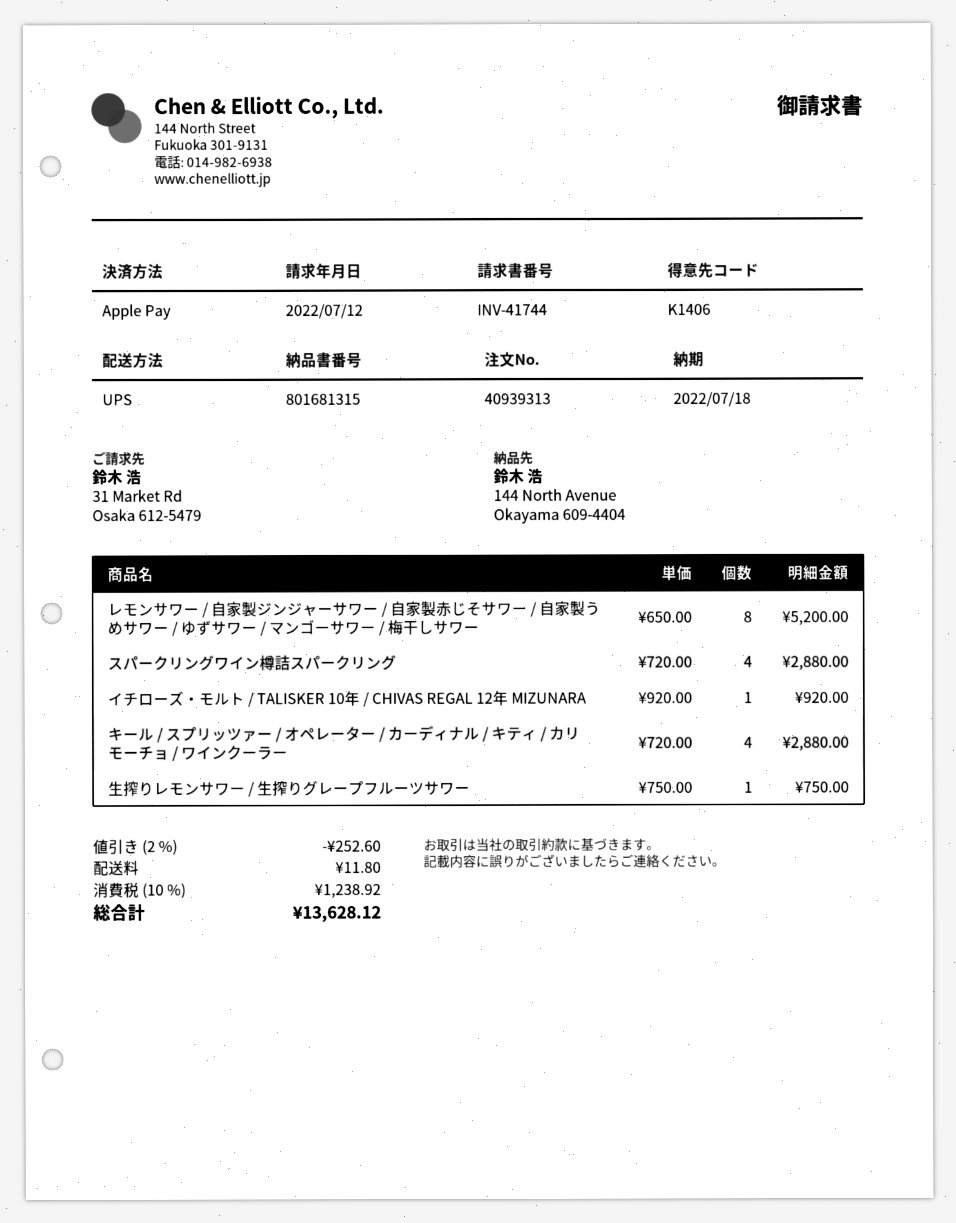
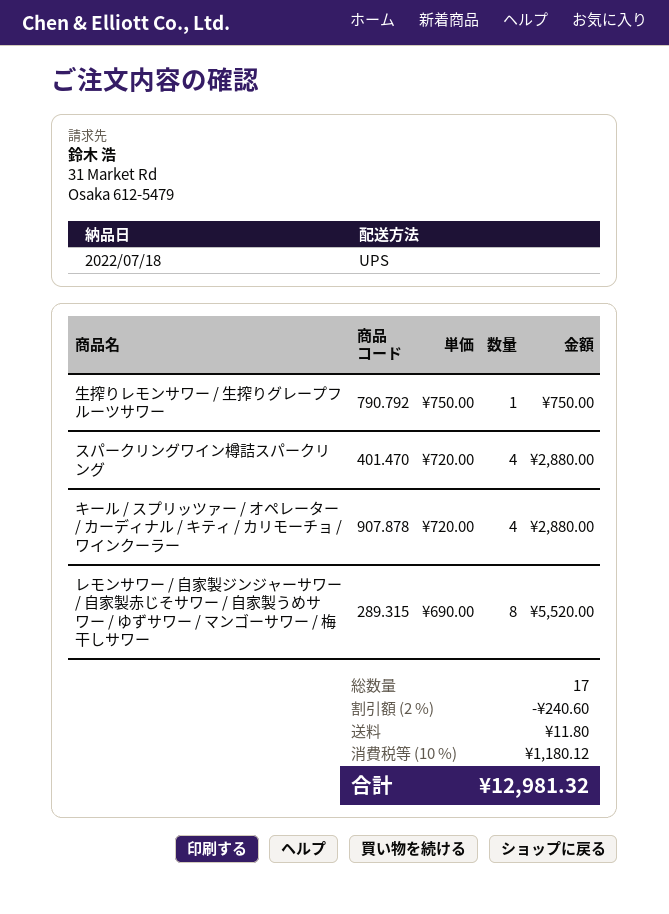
レモンサワー / 自家製ジンジャーサワー / 自家製赤じそサワー / 自家製うめサワー / ゆずサワー / マンゴーサワー / 梅干しサワー: 8 x 650.00 = 5200.00 -> 8 x 690.00 = 5520.00
イチローズ・モルト / TALISKER 10年 / CHIVAS REGAL 12年 MIZUNARA: 1 x 920.00 = 920.00 -> none
discount: 2% = 252.60 -> 2% = 240.60
tax: 10% = 1238.92 -> 10% = 1180.12
total: 13628.12 -> 12981.32

